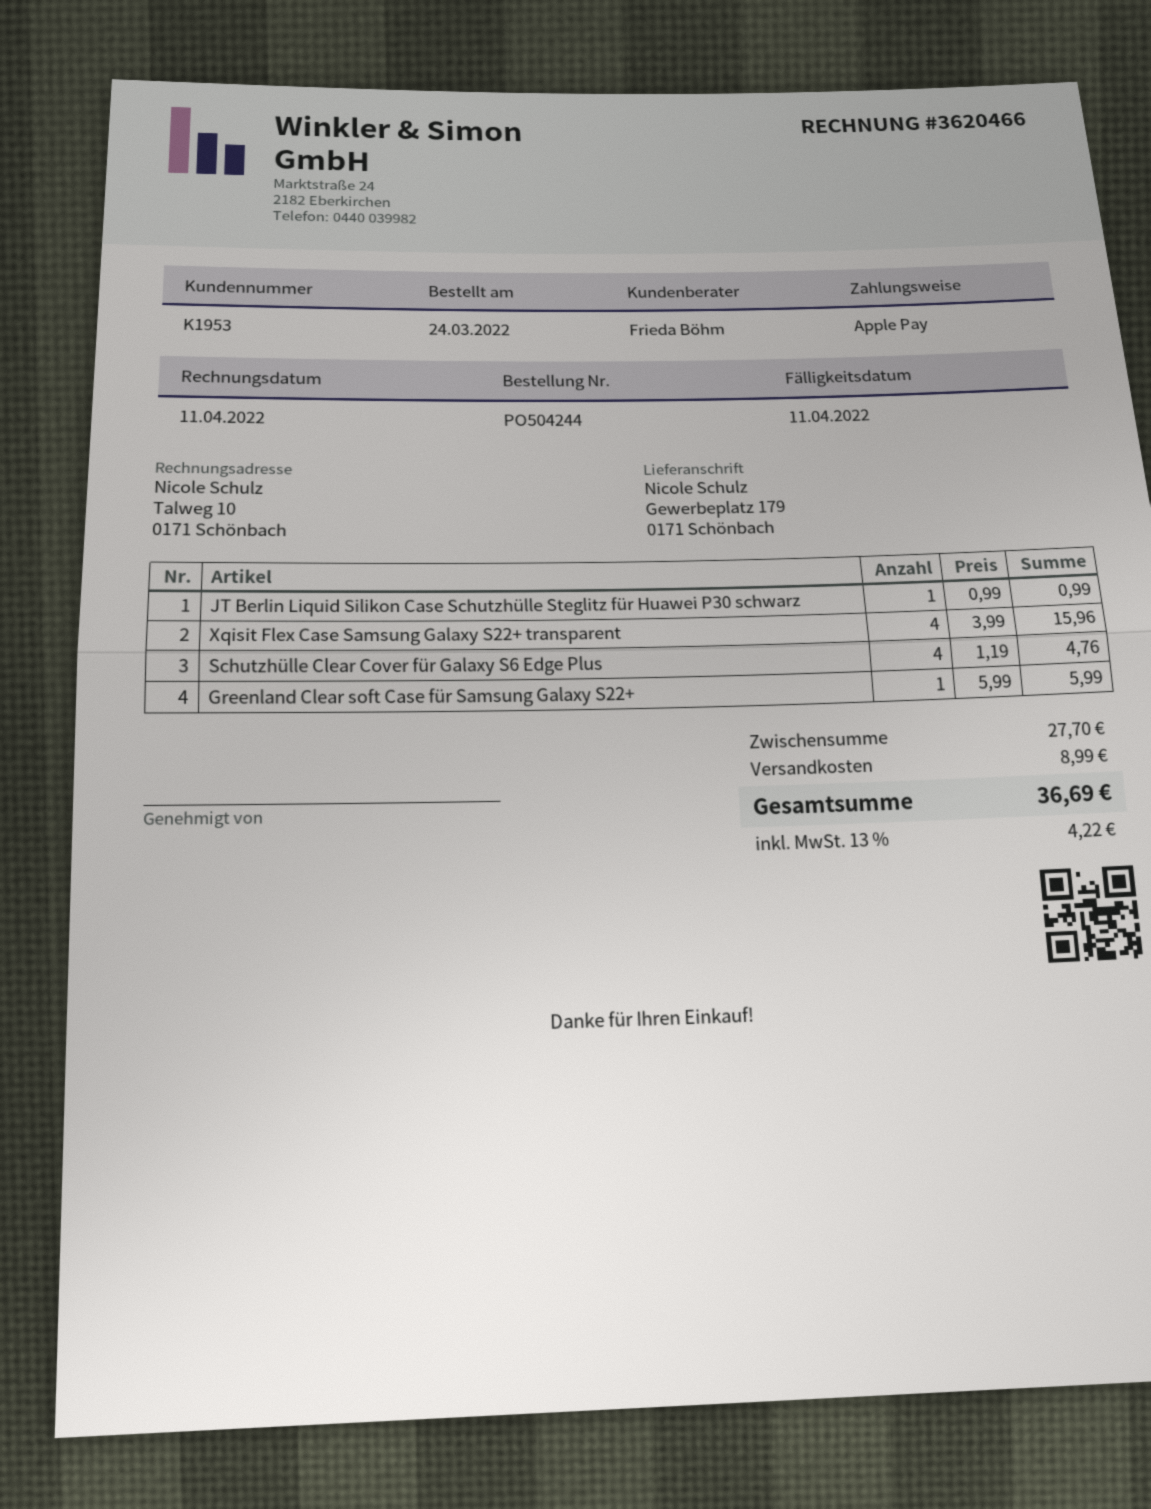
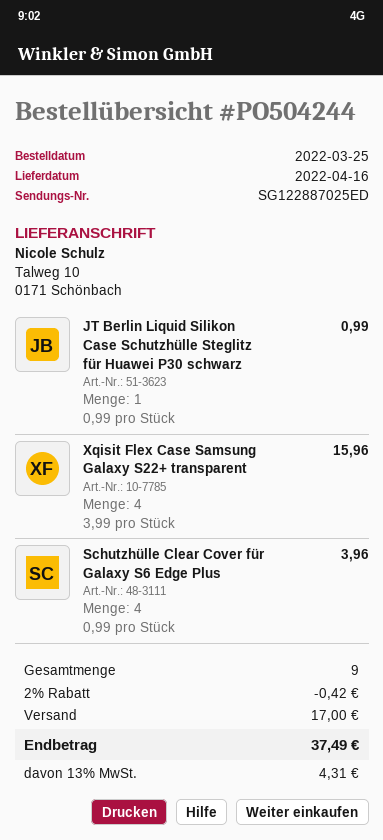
order date: 2022-03-24 -> 2022-03-25
ship to: Gewerbeplatz 179, 0171 Schönbach -> Talweg 10, 0171 Schönbach
Schutzhülle Clear Cover für Galaxy S6 Edge Plus: 4 x 1.19 = 4.76 -> 4 x 0.99 = 3.96
Greenland Clear soft Case für Samsung Galaxy S22+: 1 x 5.99 = 5.99 -> none
discount: none -> 2% = 0.42
shipping: 8.99 -> 17.00
tax: 13% = 4.22 -> 13% = 4.31
total: 36.69 -> 37.49

